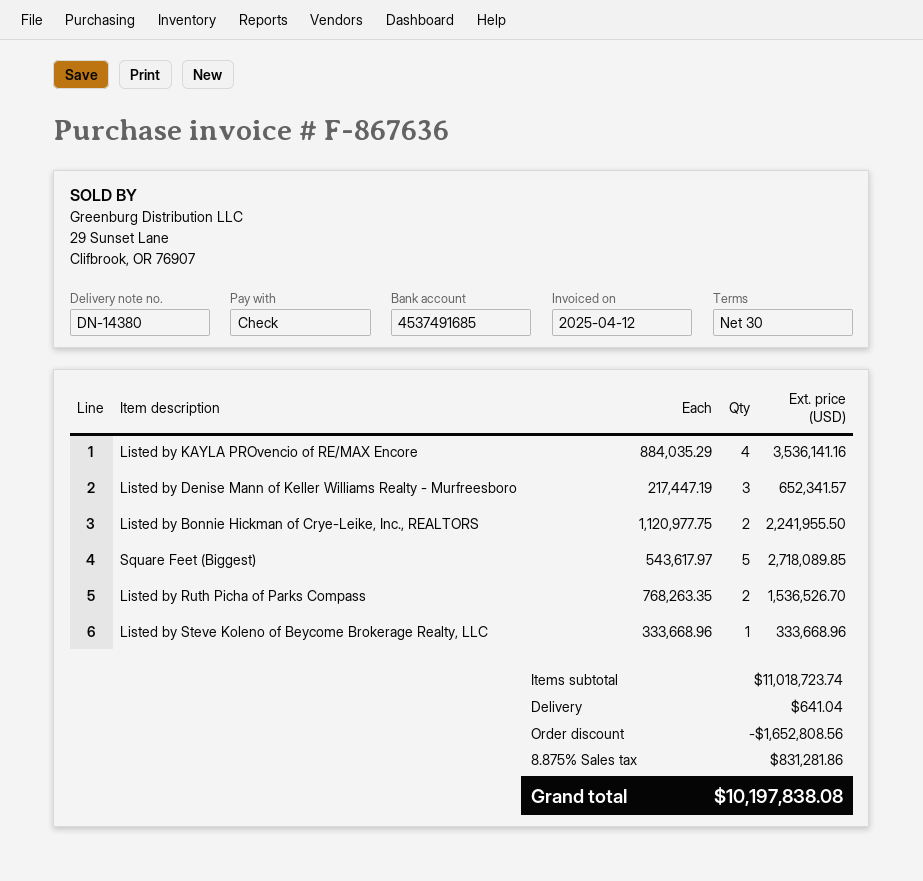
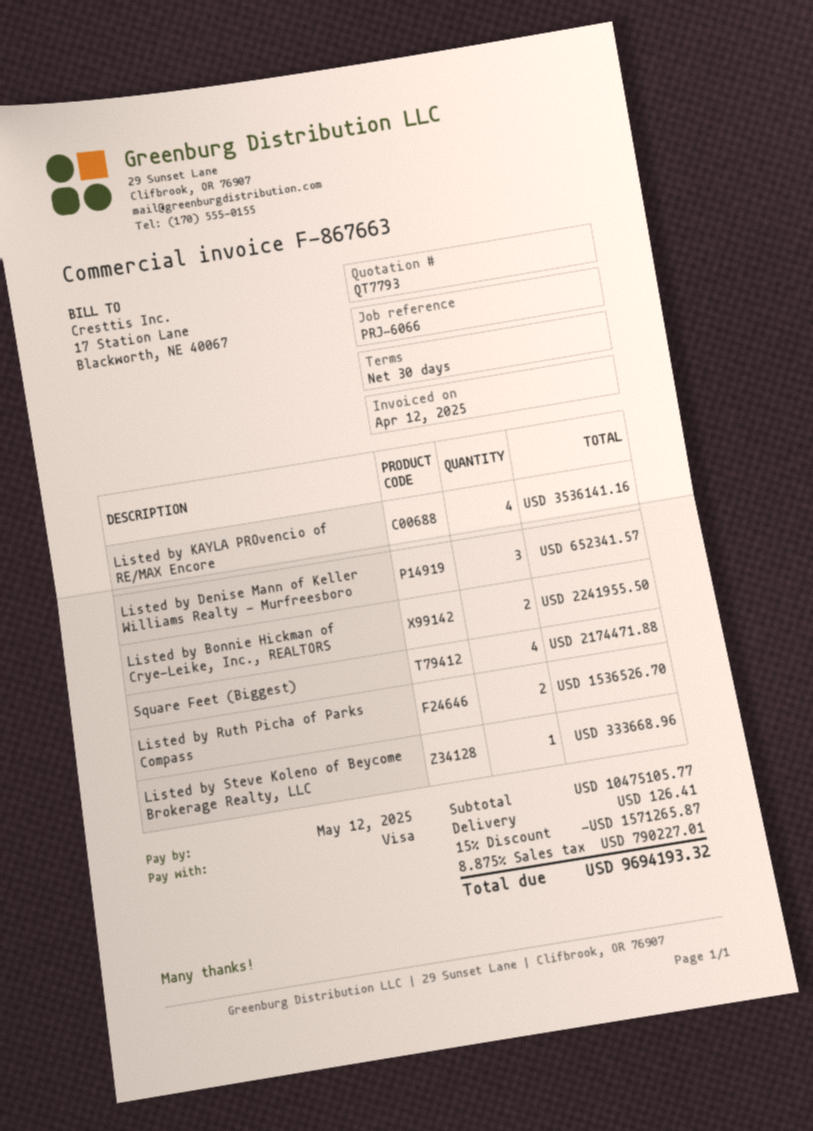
invoice number: F-867636 -> F-867663
payment method: cheque -> Visa
Square Feet (Biggest): 5 for 2718089.85 -> 4 for 2174471.88
subtotal: 11018723.74 -> 10475105.77
discount: 1652808.56 -> 1571265.87
shipping: 641.04 -> 126.41
tax: 8.875% = 831281.86 -> 8.875% = 790227.01
total: 10197838.08 -> 9694193.32

